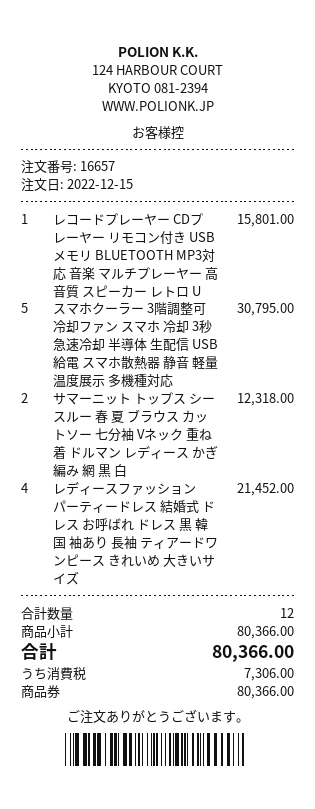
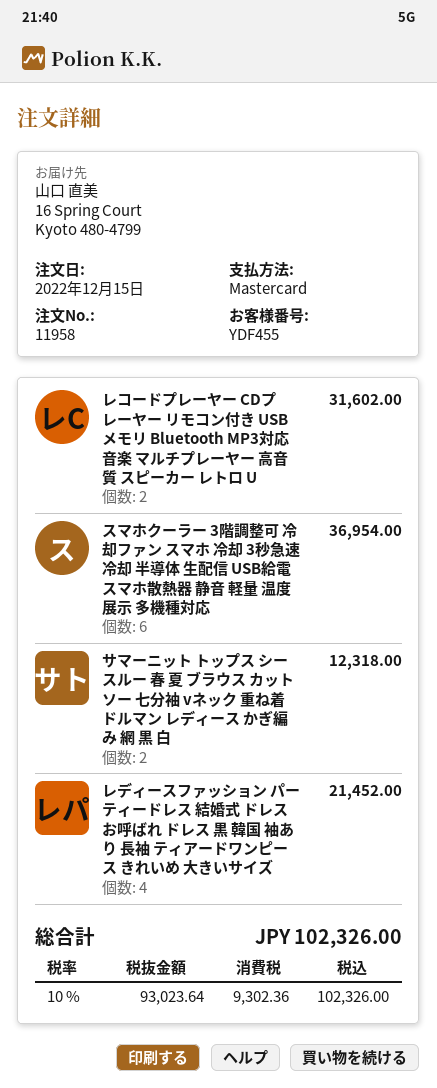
order number: 16657 -> 11958
payment method: gift card -> Mastercard
レコードプレーヤー CDプレーヤー リモコン付き USBメモリ BLUETOOTH MP3対応 音楽 マルチプレーヤー 高音質 スピーカー レトロ U: 1 for 15801.00 -> 2 for 31602.00
スマホクーラー 3階調整可 冷却ファン スマホ 冷却 3秒急速冷却 半導体 生配信 USB給電 スマホ散熱器 静音 軽量 温度展示 多機種対応: 5 for 30795.00 -> 6 for 36954.00
tax: 7306.00 -> 9302.36
total: 80366.00 -> 102326.00

